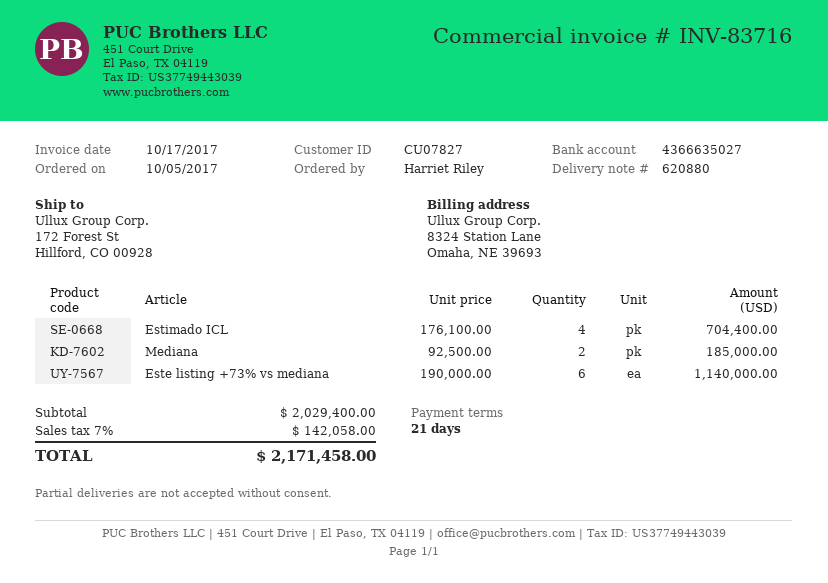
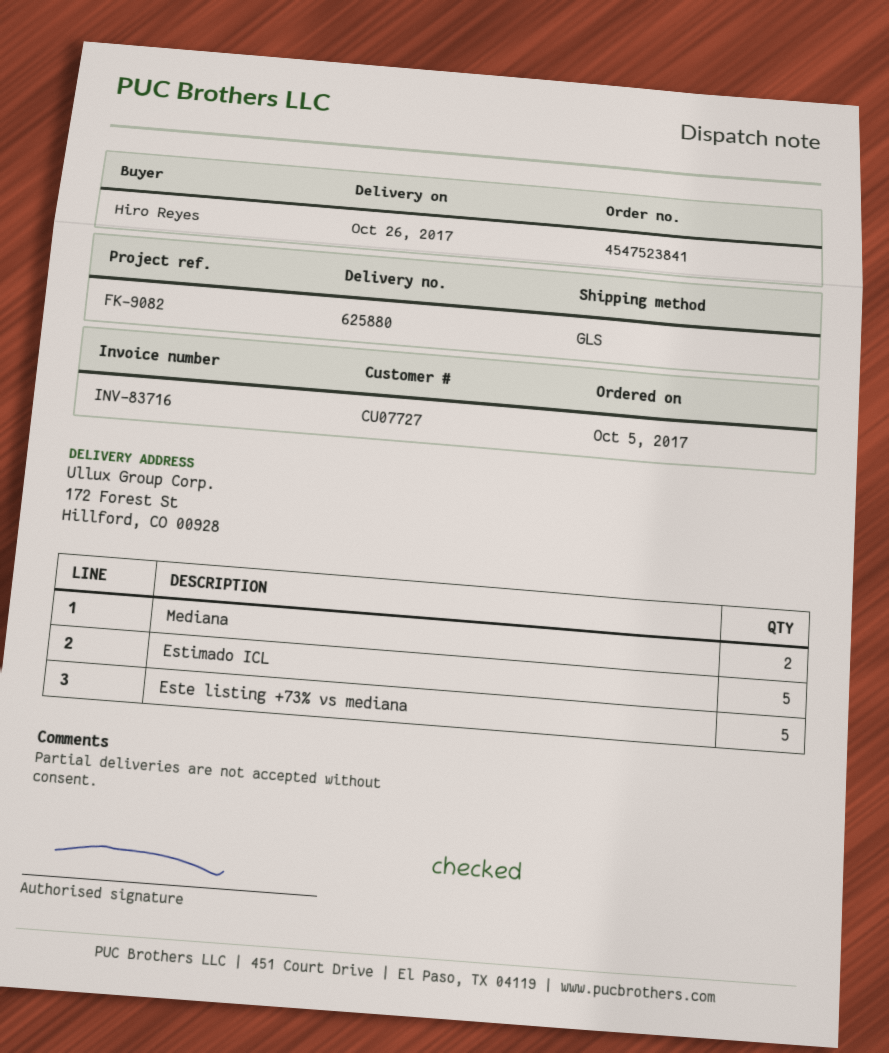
delivery note number: 620880 -> 625880
customer number: CU07827 -> CU07727
ordered by: Harriet Riley -> Hiro Reyes
Estimado ICL: 4 -> 5
Este listing +73% vs mediana: 6 -> 5

